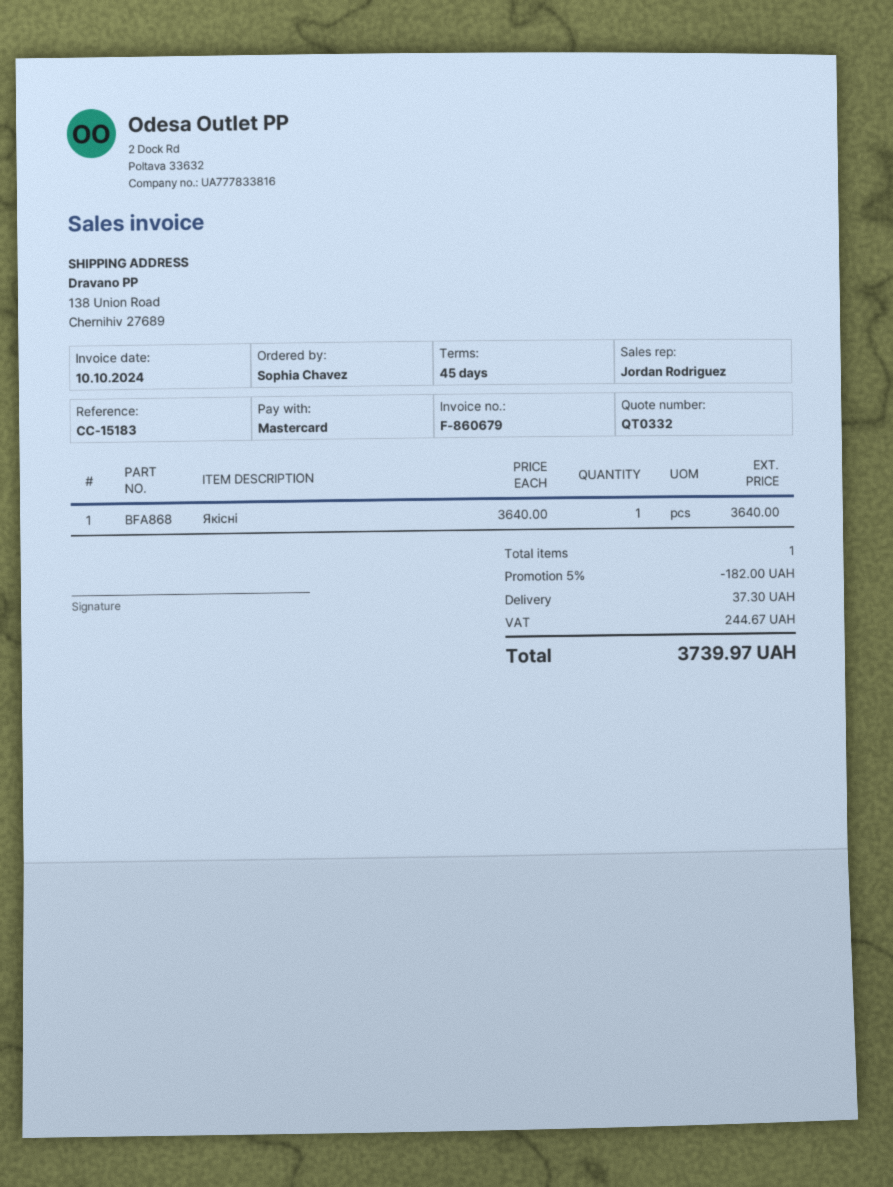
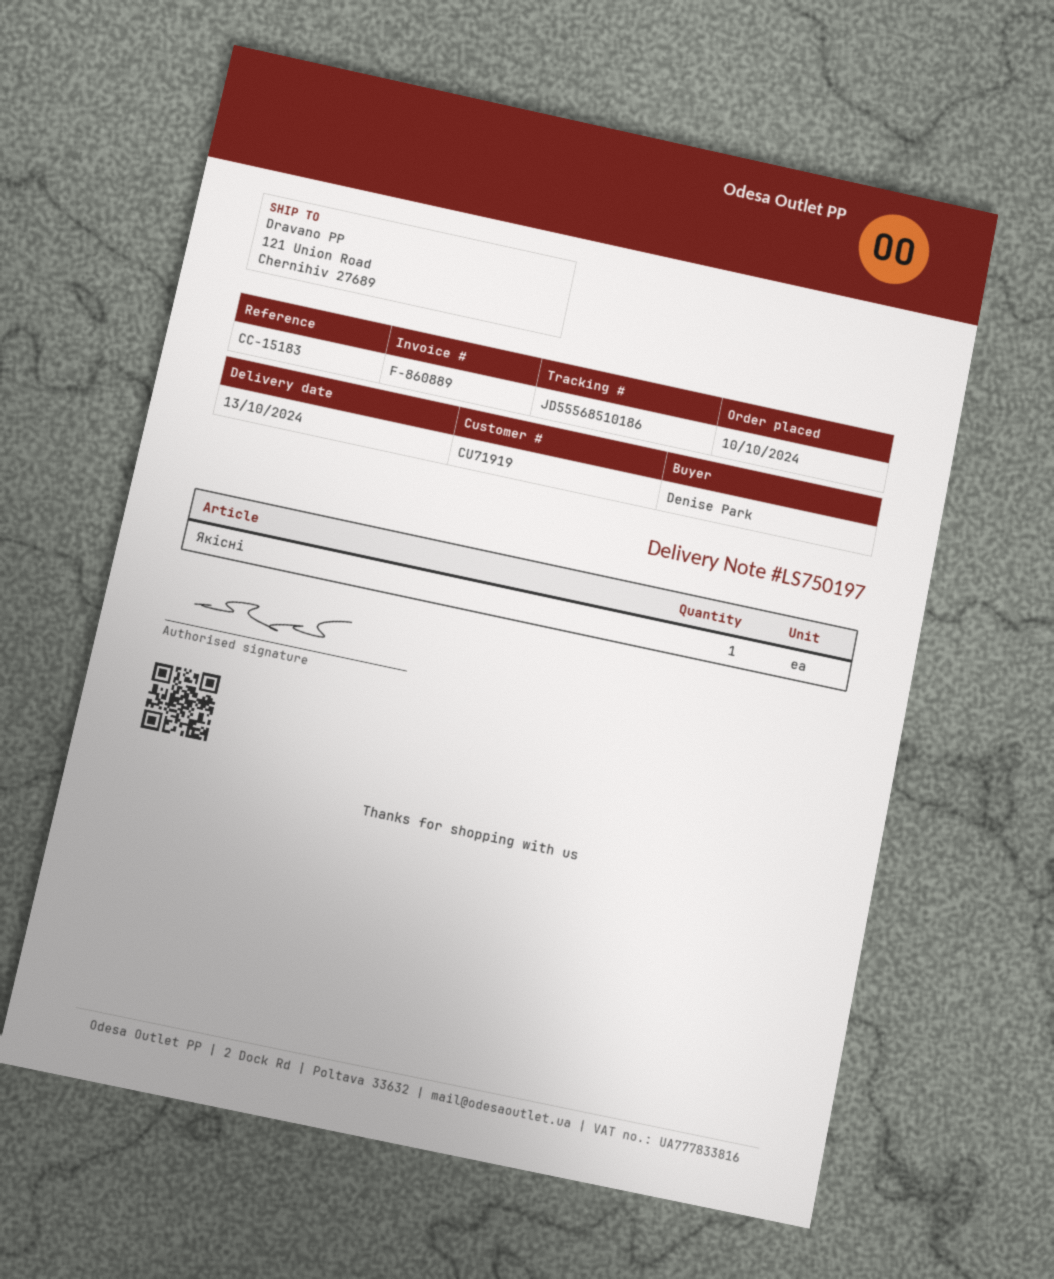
invoice number: F-860679 -> F-860889
ordered by: Sophia Chavez -> Denise Park
ship to: 138 Union Road, Chernihiv 27689 -> 121 Union Road, Chernihiv 27689

